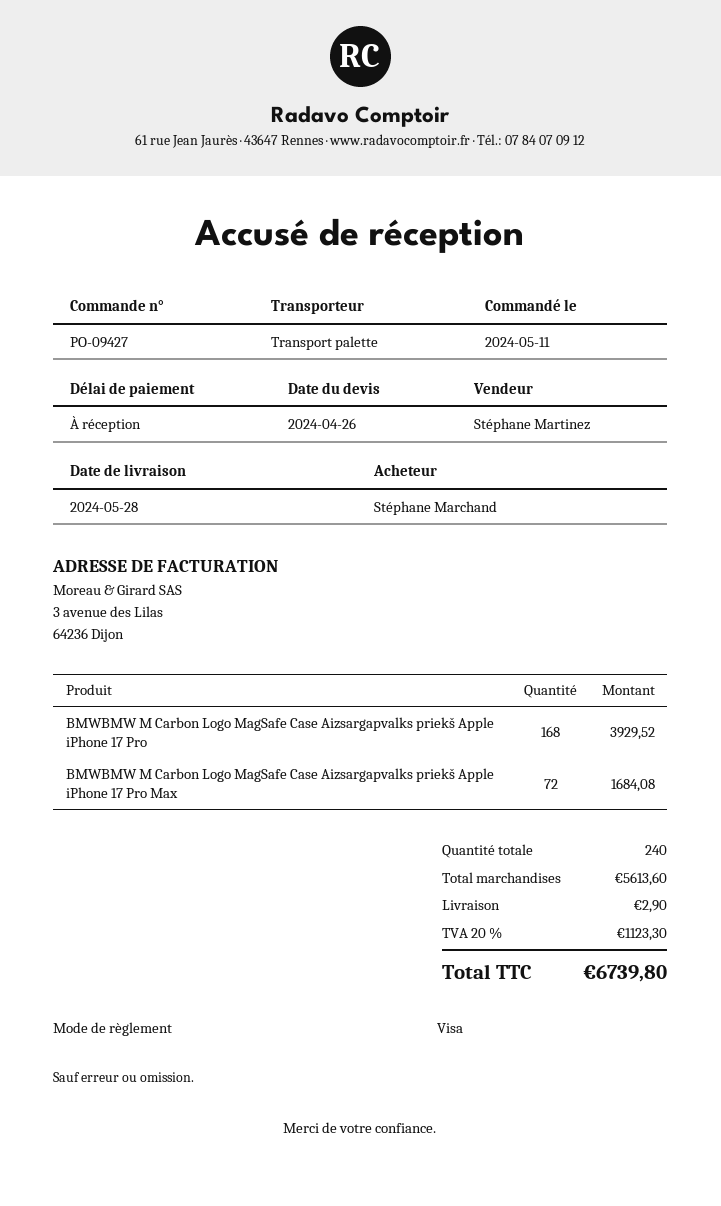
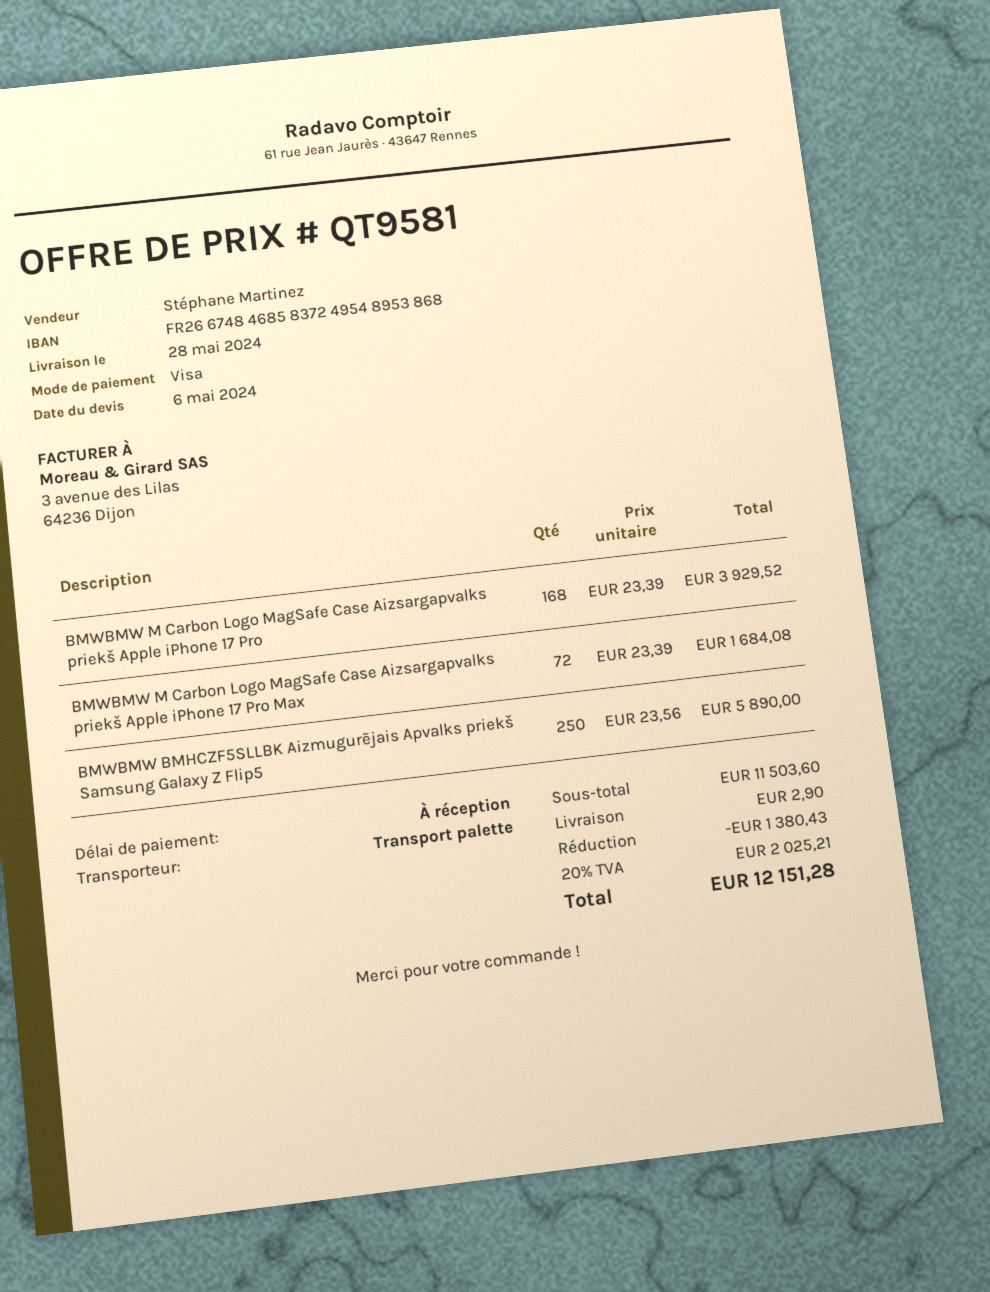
quote date: 2024-04-26 -> 2024-05-06
BMWBMW BMHCZF5SLLBK Aizmugurējais Apvalks priekš Samsung Galaxy Z Flip5: none -> 250 for 5890.00
subtotal: 5613.60 -> 11503.60
discount: none -> 1380.43
tax: 20% = 1123.30 -> 20% = 2025.21
total: 6739.80 -> 12151.28

